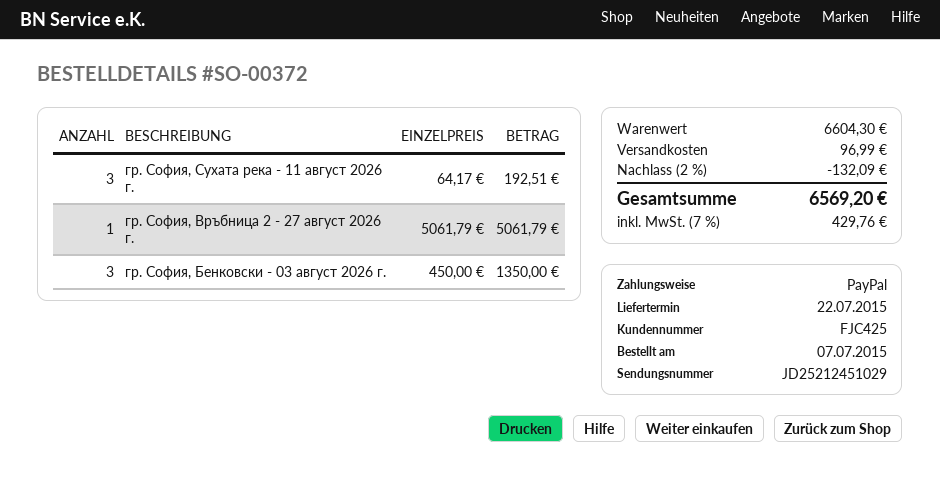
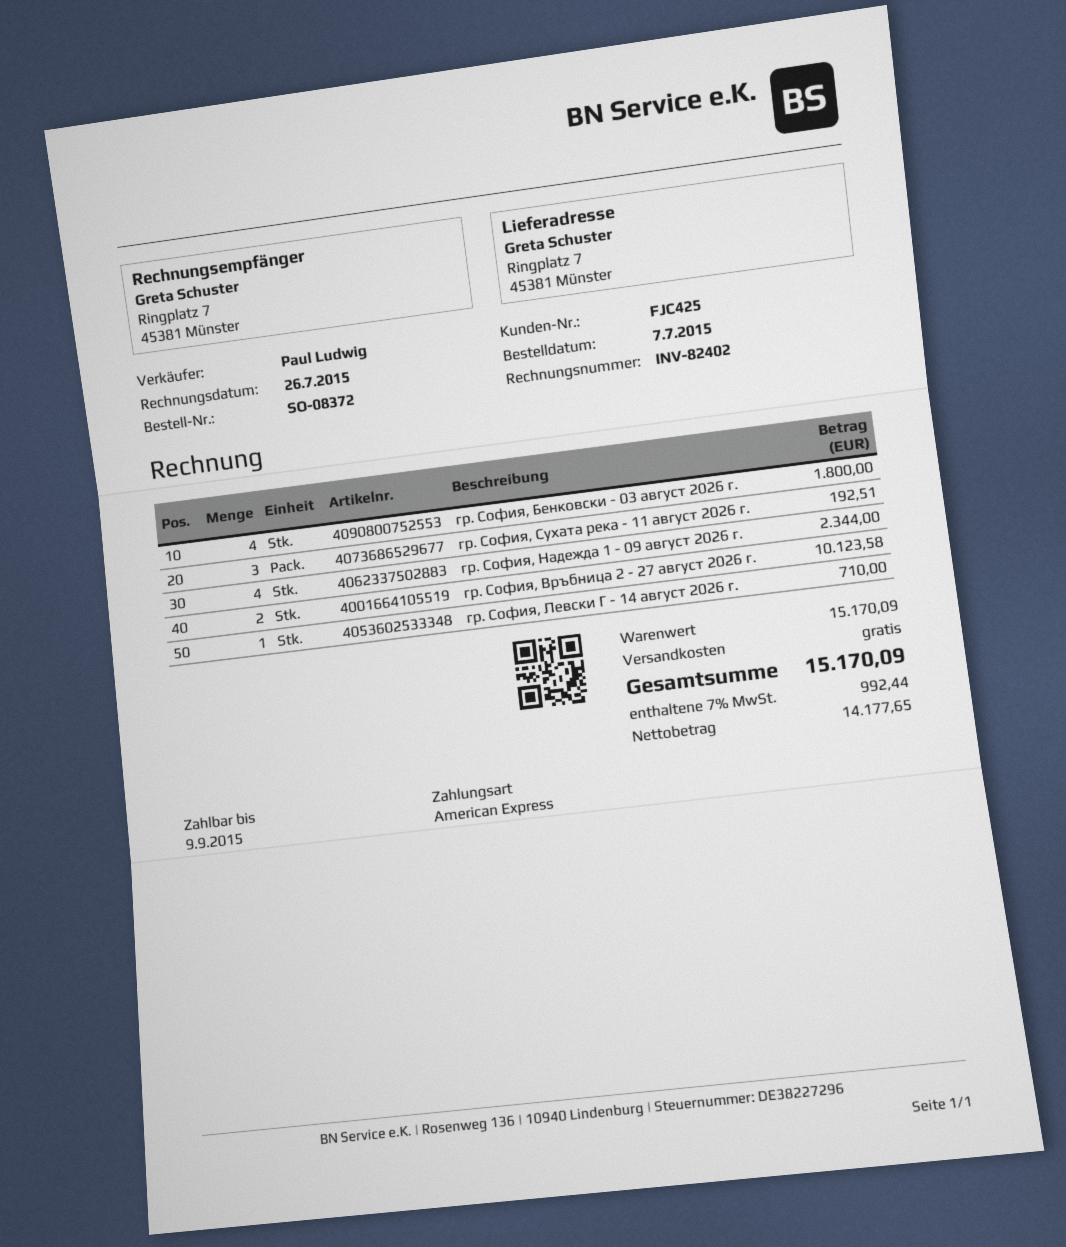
order number: SO-00372 -> SO-08372
payment method: PayPal -> American Express
гр. София, Връбница 2 - 27 август 2026 г.: 1 for 5061.79 -> 2 for 10123.58
гр. София, Бенковски - 03 август 2026 г.: 3 for 1350.00 -> 4 for 1800.00
гр. София, Надежда 1 - 09 август 2026 г.: none -> 4 for 2344.00
гр. София, Левски Г - 14 август 2026 г.: none -> 1 for 710.00
subtotal: 6604.30 -> 15170.09
discount: 2% = 132.09 -> none
shipping: 96.99 -> 0.00
tax: 7% = 429.76 -> 7% = 992.44
total: 6569.20 -> 15170.09

